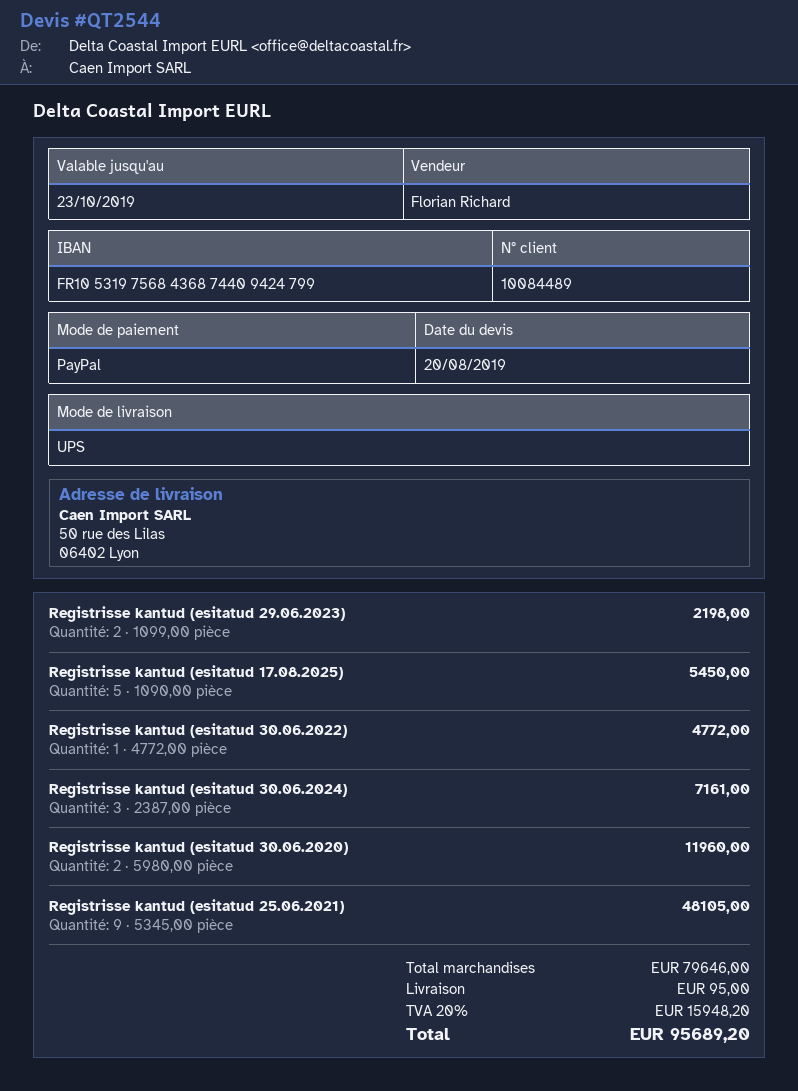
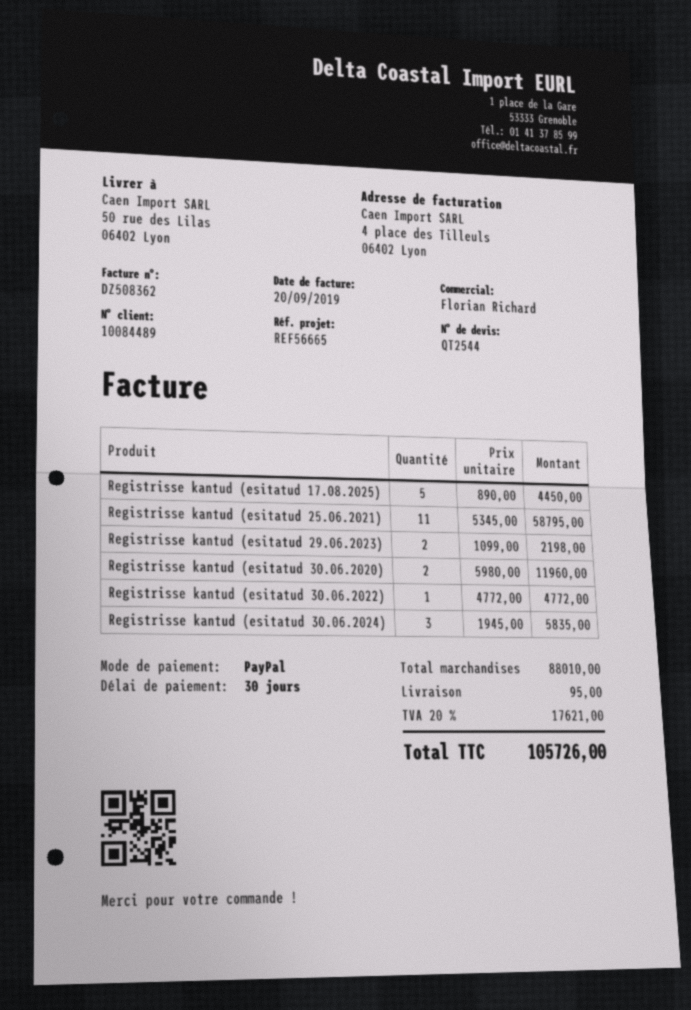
Registrisse kantud (esitatud 17.08.2025): 5 x 1090.00 = 5450.00 -> 5 x 890.00 = 4450.00
Registrisse kantud (esitatud 30.06.2024): 3 x 2387.00 = 7161.00 -> 3 x 1945.00 = 5835.00
Registrisse kantud (esitatud 25.06.2021): 9 x 5345.00 = 48105.00 -> 11 x 5345.00 = 58795.00
subtotal: 79646.00 -> 88010.00
tax: 20% = 15948.20 -> 20% = 17621.00
total: 95689.20 -> 105726.00

